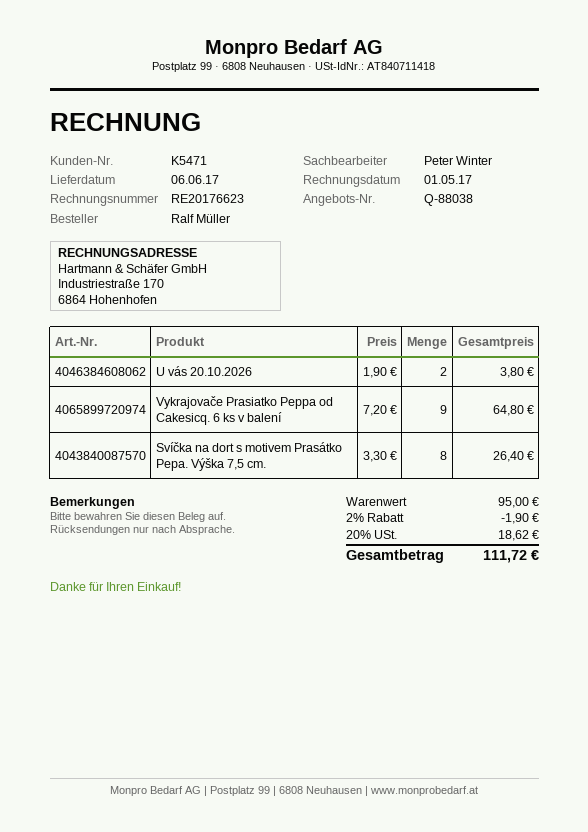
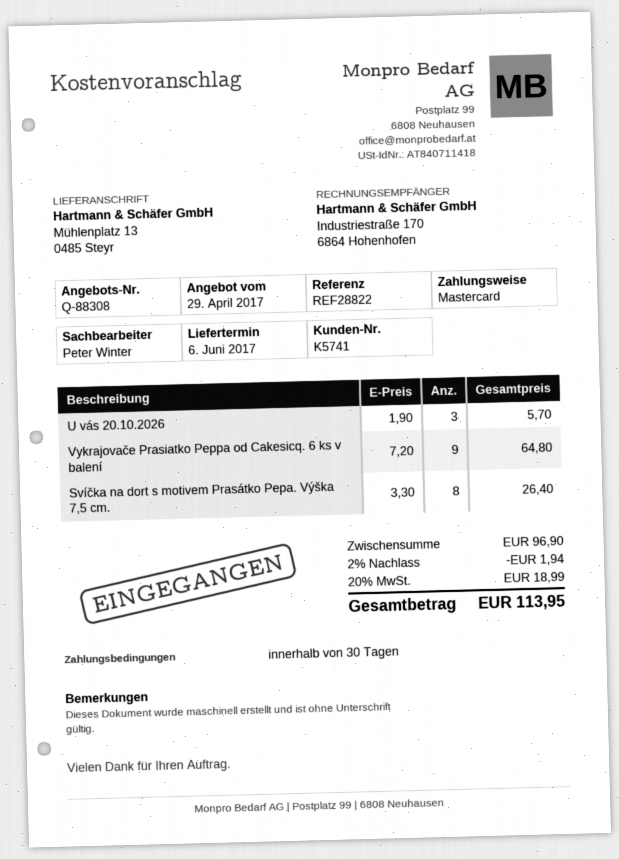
quote number: Q-88038 -> Q-88308
customer number: K5471 -> K5741
U vás 20.10.2026: 2 x 1.90 = 3.80 -> 3 x 1.90 = 5.70
subtotal: 95.00 -> 96.90
discount: 2% = 1.90 -> 2% = 1.94
tax: 20% = 18.62 -> 20% = 18.99
total: 111.72 -> 113.95

